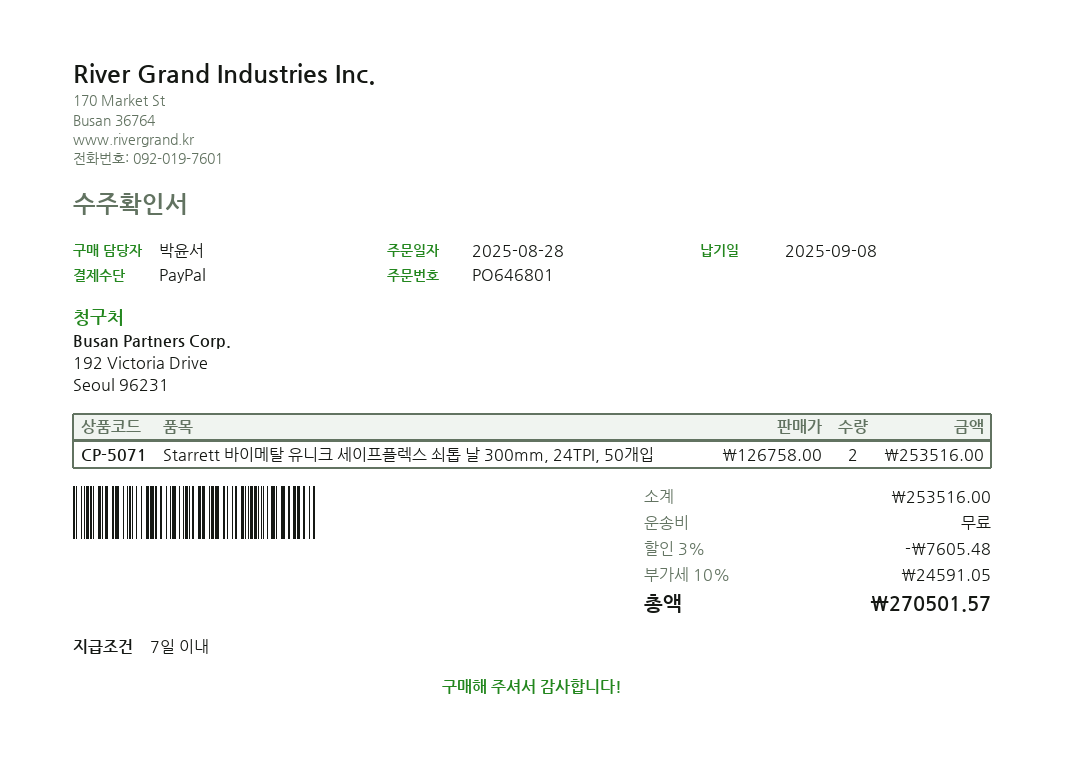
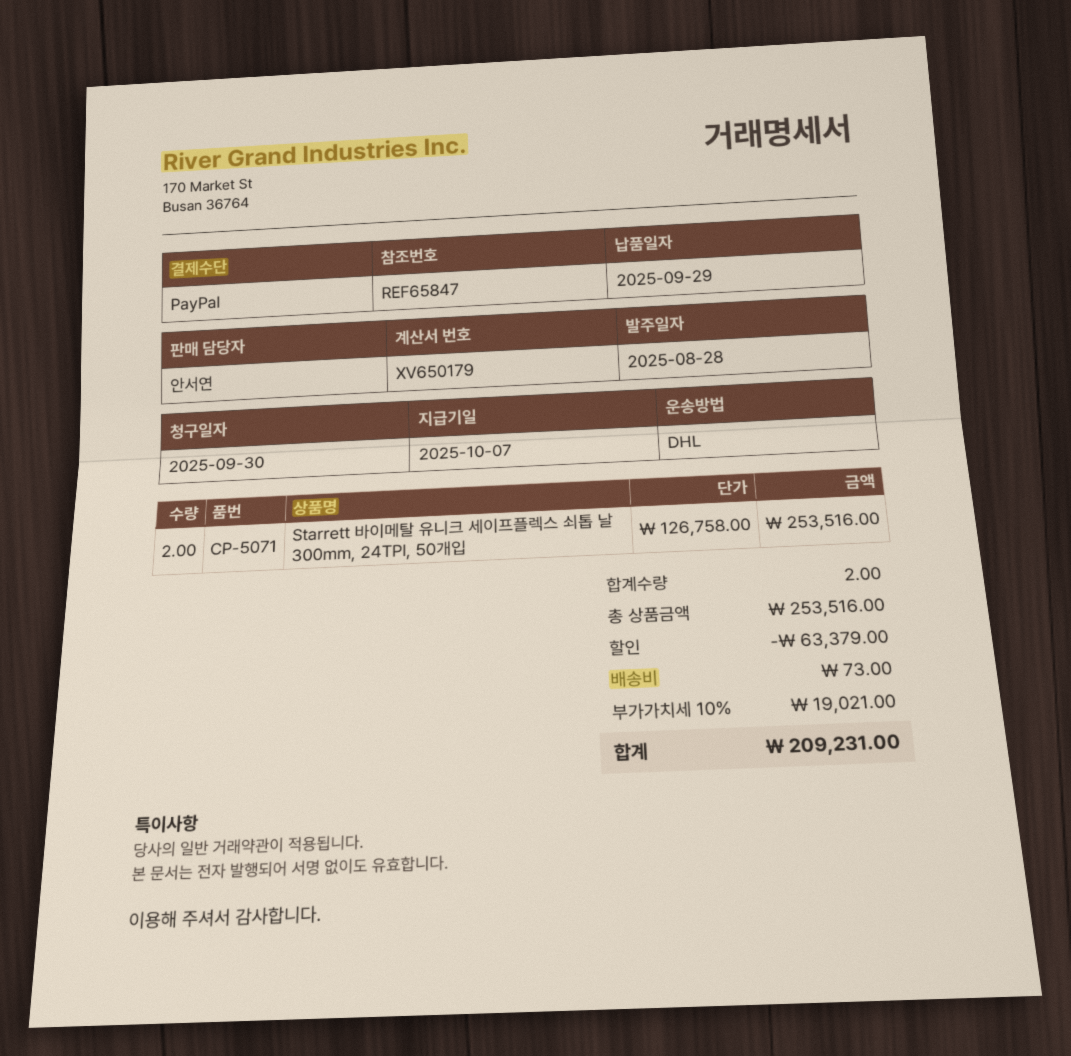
delivery date: 2025-09-08 -> 2025-09-29
discount: 7605.48 -> 63379.00
shipping: 0.00 -> 73.00
tax: 10% = 24591.05 -> 10% = 19021.00
total: 270501.57 -> 209231.00

